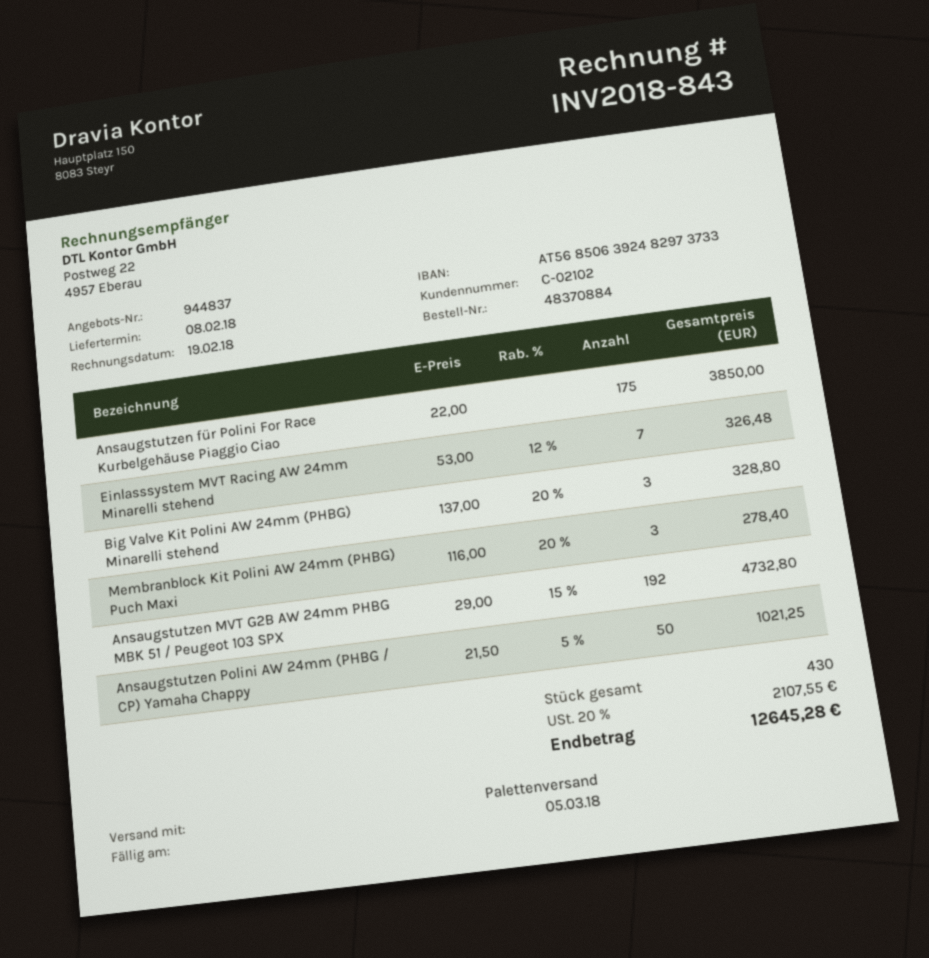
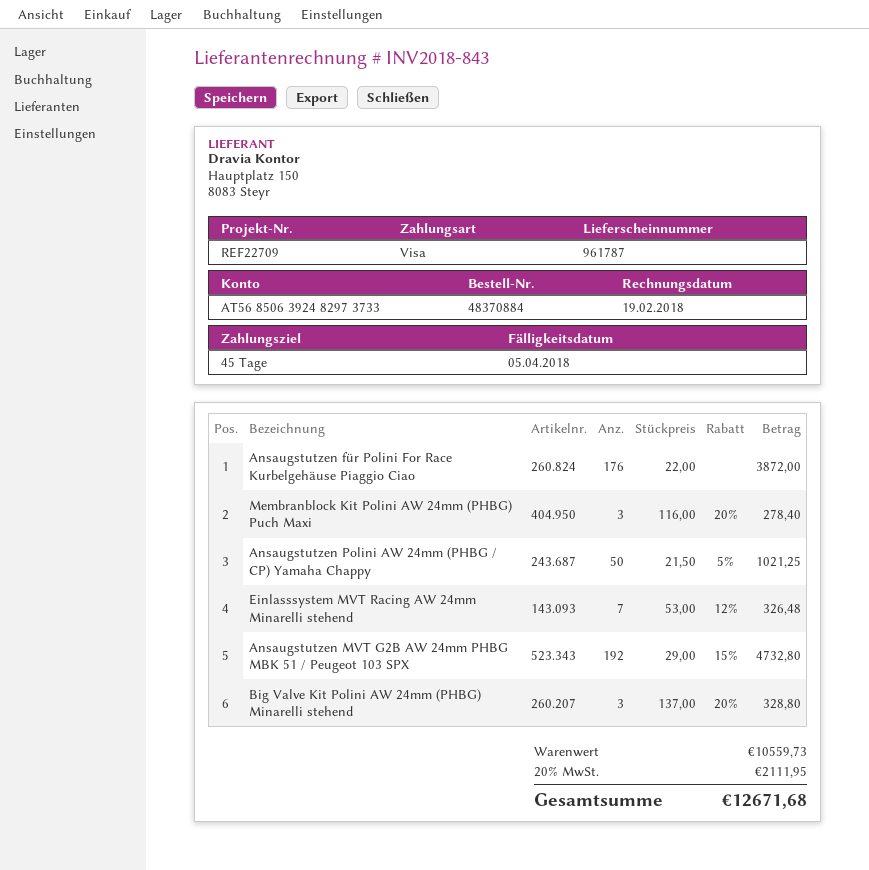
due date: 2018-03-05 -> 2018-04-05
Ansaugstutzen für Polini For Race Kurbelgehäuse Piaggio Ciao: 175 x 22.00 = 3850.00 -> 176 x 22.00 = 3872.00
tax: 20% = 2107.55 -> 20% = 2111.95
total: 12645.28 -> 12671.68

